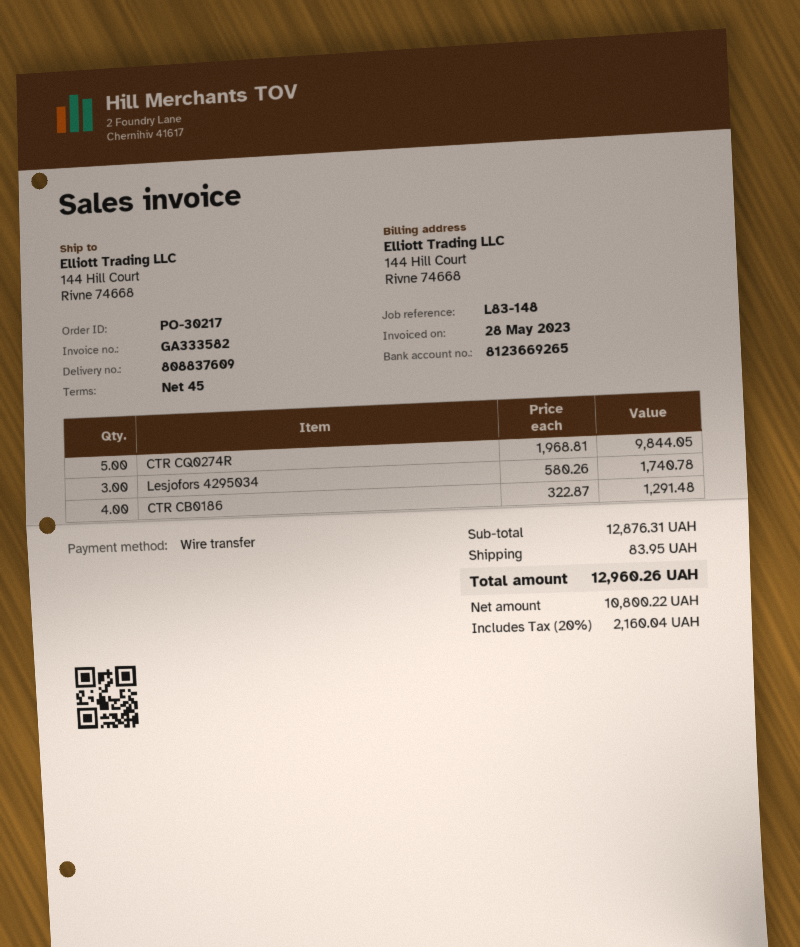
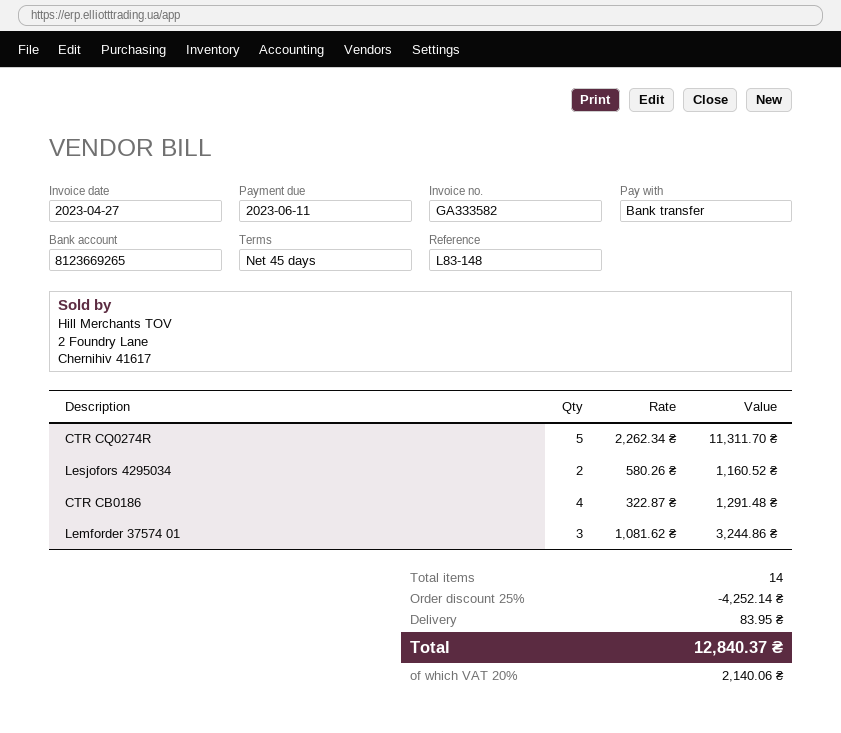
invoice date: 2023-05-28 -> 2023-04-27
CTR CQ0274R: 5 x 1968.81 = 9844.05 -> 5 x 2262.34 = 11311.70
Lesjofors 4295034: 3 x 580.26 = 1740.78 -> 2 x 580.26 = 1160.52
Lemforder 37574 01: none -> 3 x 1081.62 = 3244.86
discount: none -> 25% = 4252.14
tax: 20% = 2160.04 -> 20% = 2140.06
total: 12960.26 -> 12840.37

